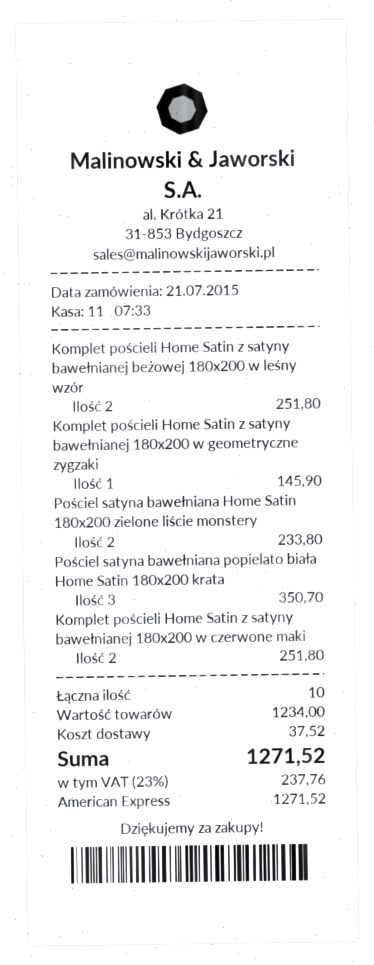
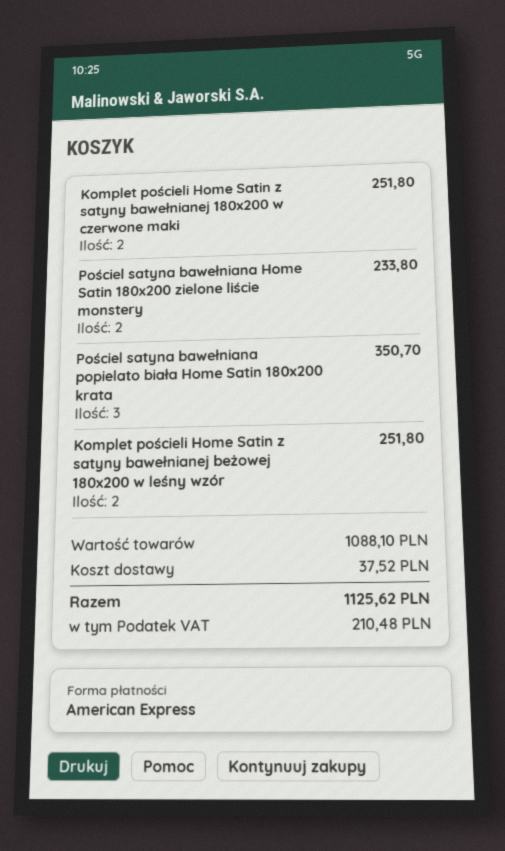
Komplet pościeli Home Satin z satyny bawełnianej 180x200 w geometryczne zygzaki: 1 for 145.90 -> none
subtotal: 1234.00 -> 1088.10
tax: 237.76 -> 210.48
total: 1271.52 -> 1125.62

